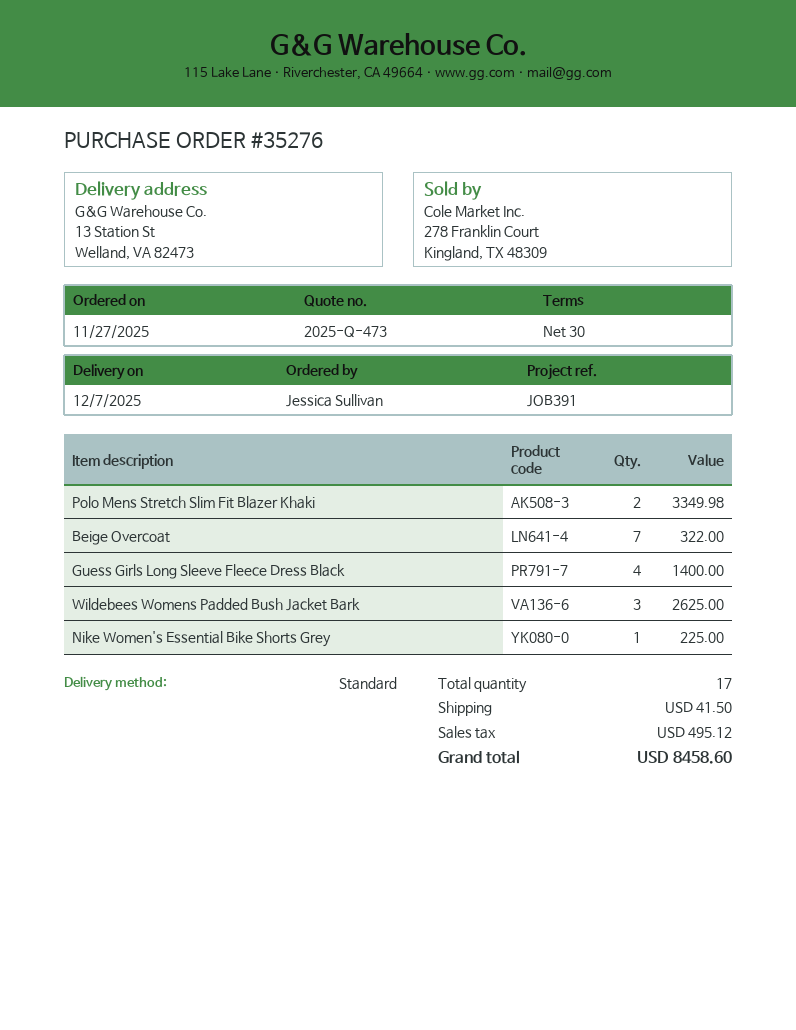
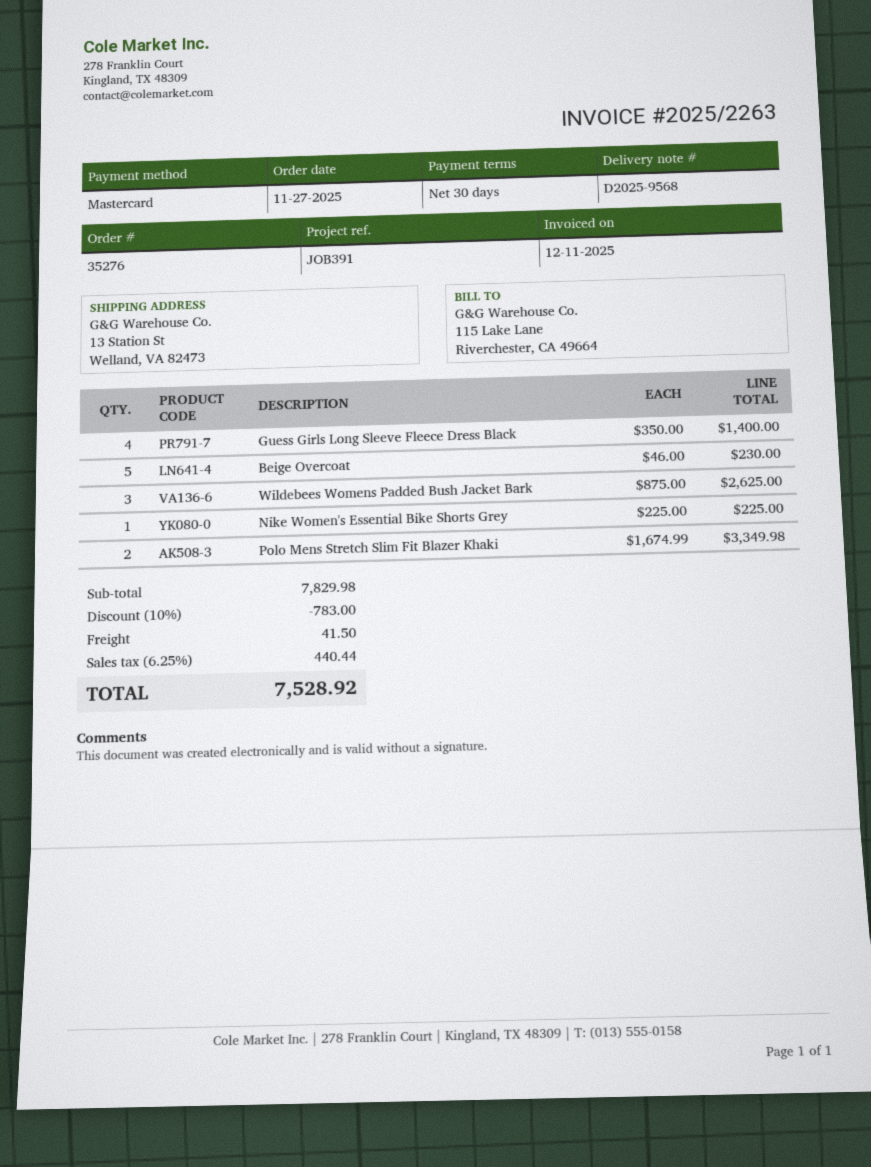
Beige Overcoat: 7 for 322.00 -> 5 for 230.00
discount: none -> 10% = 783.00
tax: 495.12 -> 440.44
total: 8458.60 -> 7528.92

